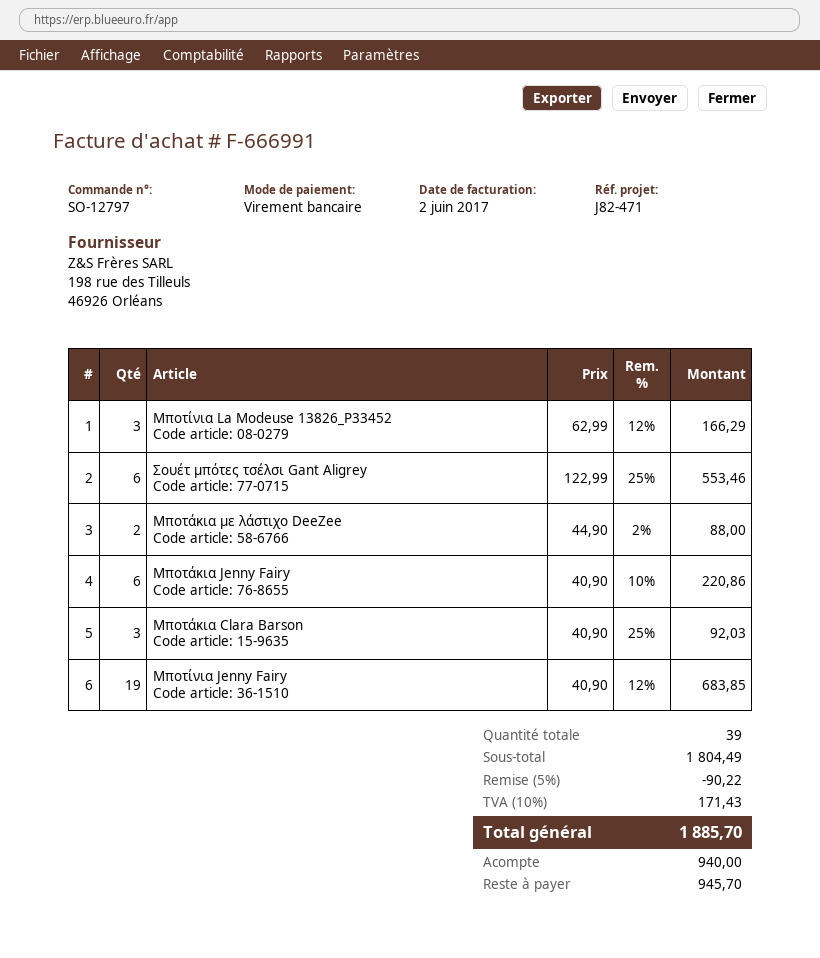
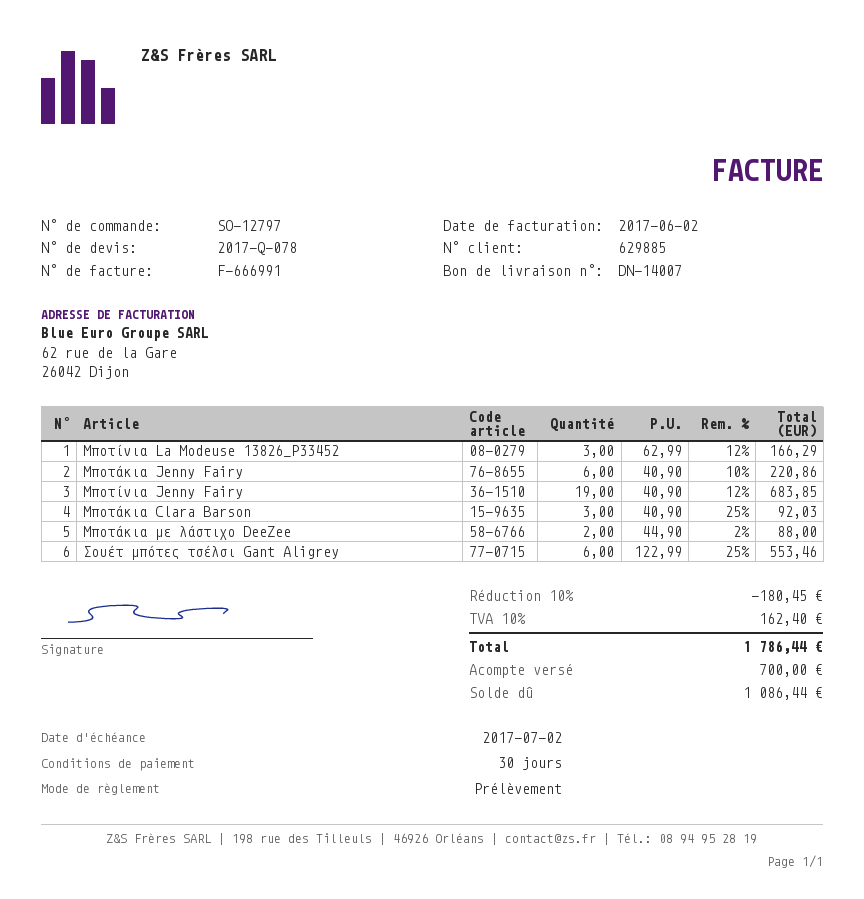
payment method: bank transfer -> direct debit
discount: 5% = 90.22 -> 10% = 180.45
tax: 10% = 171.43 -> 10% = 162.40
total: 1885.70 -> 1786.44
deposit: 940.00 -> 700.00
balance: 945.70 -> 1086.44

